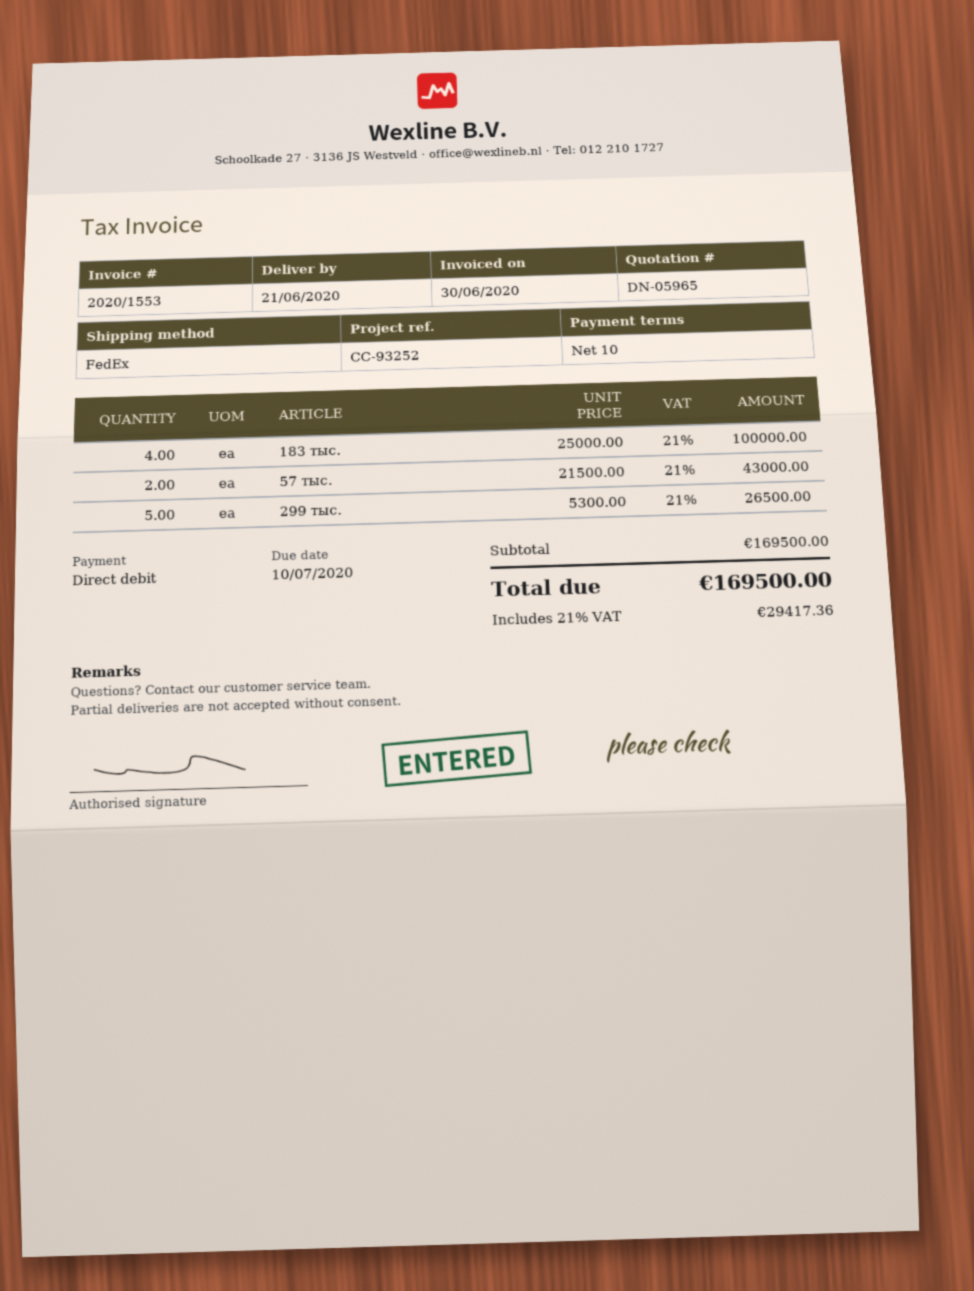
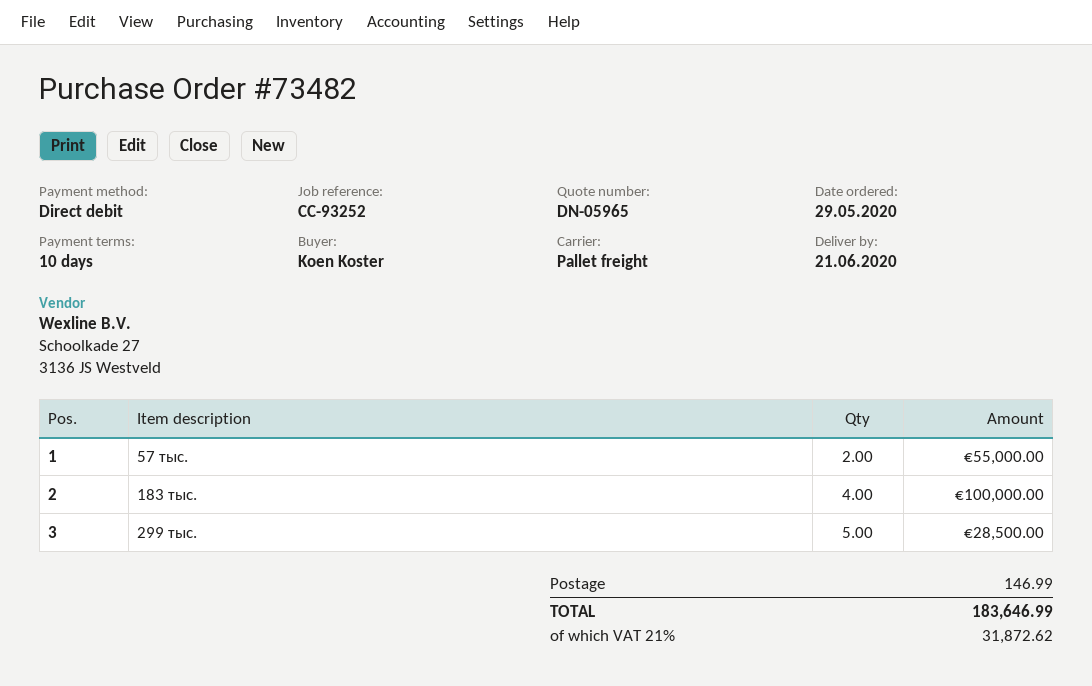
shipping method: FedEx -> pallet freight
57 тыс.: 2 for 43000.00 -> 2 for 55000.00
299 тыс.: 5 for 26500.00 -> 5 for 28500.00
shipping: none -> 146.99
tax: 21% = 29417.36 -> 21% = 31872.62
total: 169500.00 -> 183646.99

